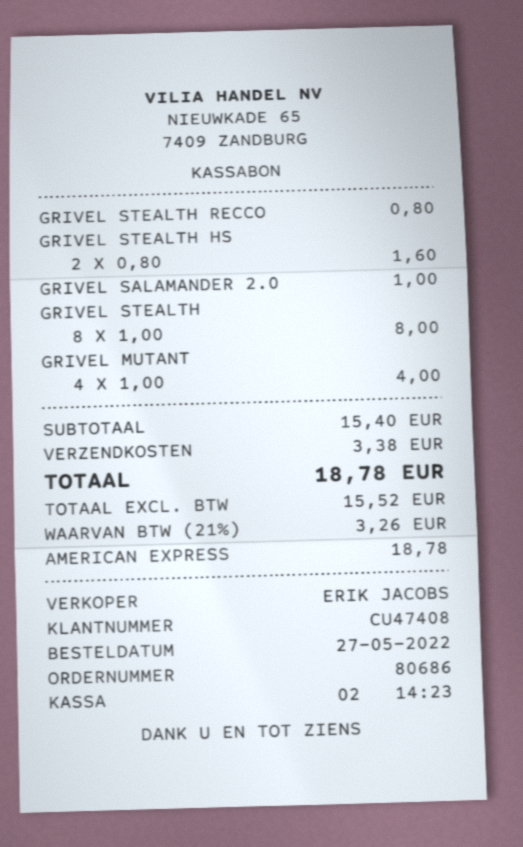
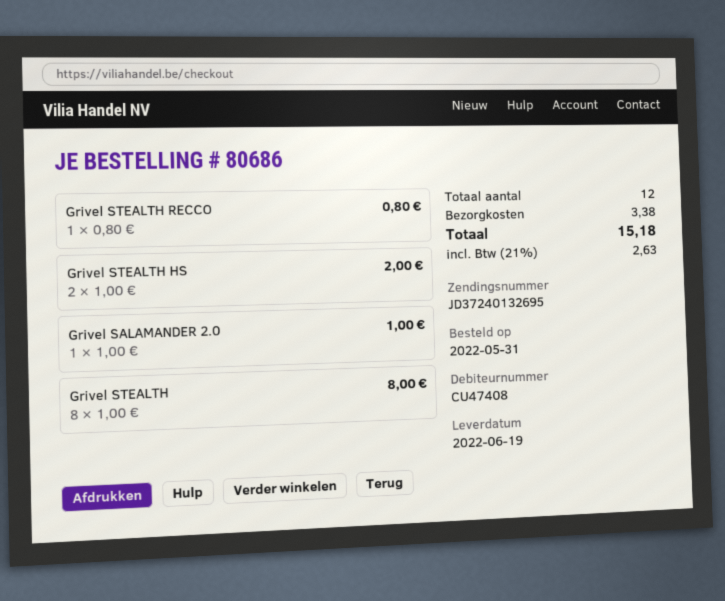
order date: 2022-05-27 -> 2022-05-31
GRIVEL STEALTH HS: 2 x 0.80 = 1.60 -> 2 x 1.00 = 2.00
GRIVEL MUTANT: 4 x 1.00 = 4.00 -> none
tax: 21% = 3.26 -> 21% = 2.63
total: 18.78 -> 15.18

